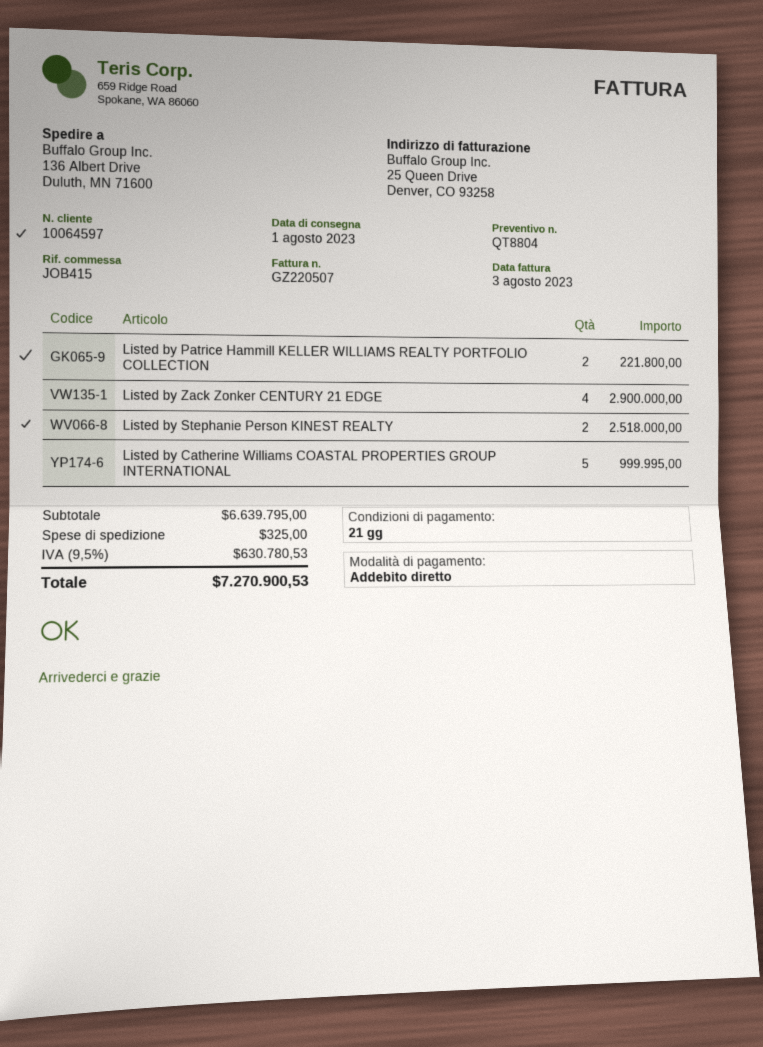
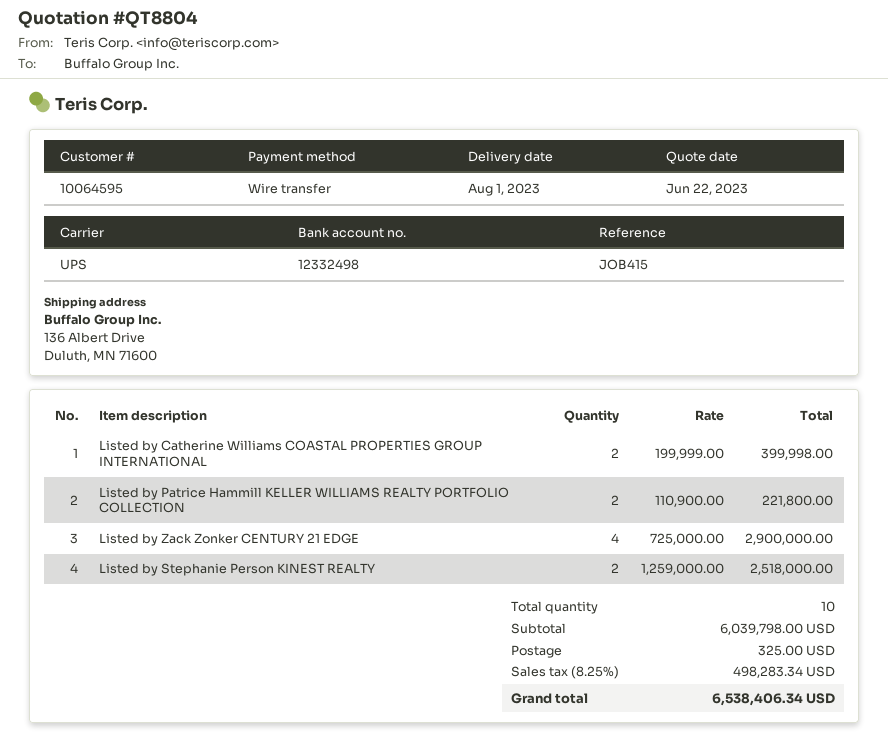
customer number: 10064597 -> 10064595
payment method: direct debit -> bank transfer
Listed by Catherine Williams COASTAL PROPERTIES GROUP INTERNATIONAL: 5 for 999995.00 -> 2 for 399998.00
subtotal: 6639795.00 -> 6039798.00
tax: 9.5% = 630780.53 -> 8.25% = 498283.34
total: 7270900.53 -> 6538406.34

